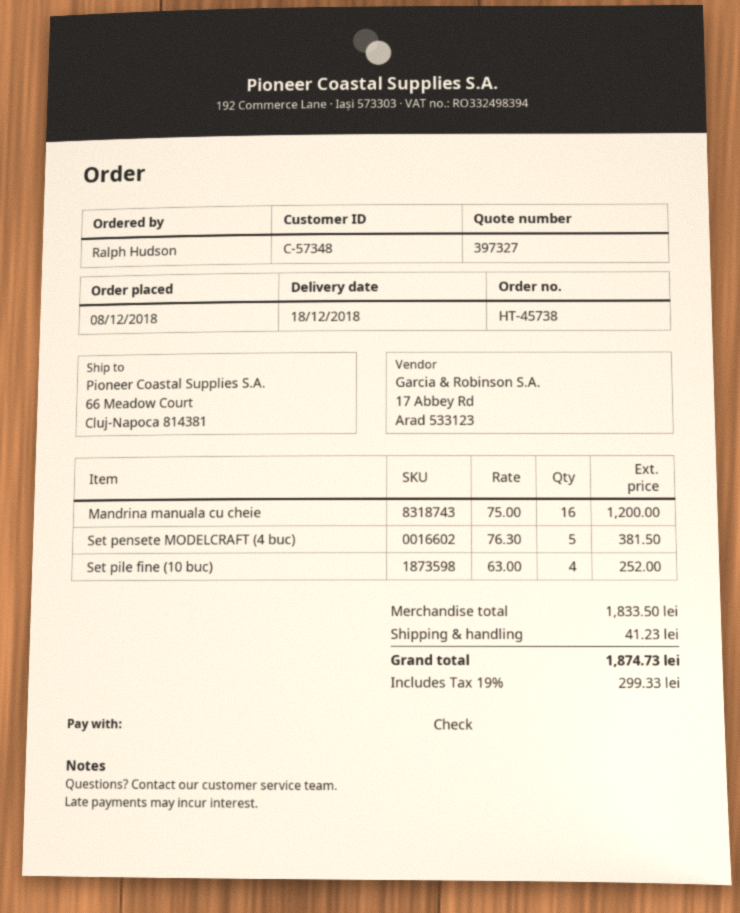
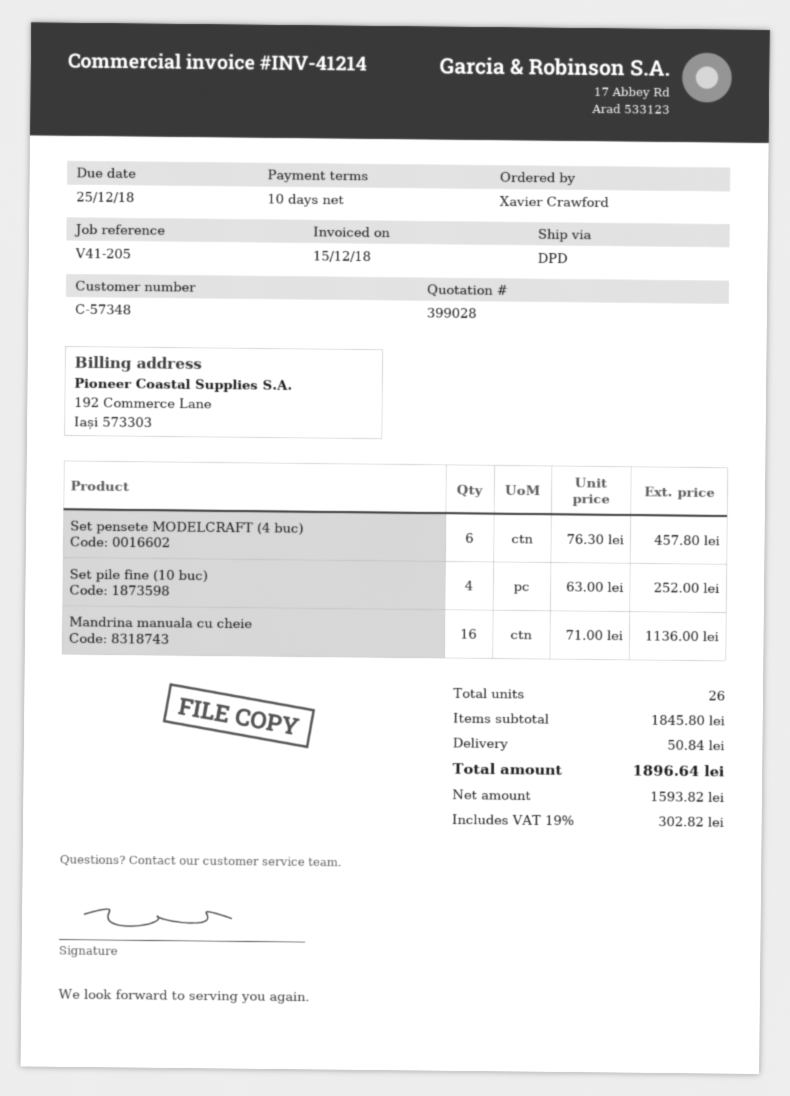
quote number: 397327 -> 399028
ordered by: Ralph Hudson -> Xavier Crawford
Mandrina manuala cu cheie: 16 x 75.00 = 1200.00 -> 16 x 71.00 = 1136.00
Set pensete MODELCRAFT (4 buc): 5 x 76.30 = 381.50 -> 6 x 76.30 = 457.80
subtotal: 1833.50 -> 1845.80
shipping: 41.23 -> 50.84
tax: 19% = 299.33 -> 19% = 302.82
total: 1874.73 -> 1896.64

